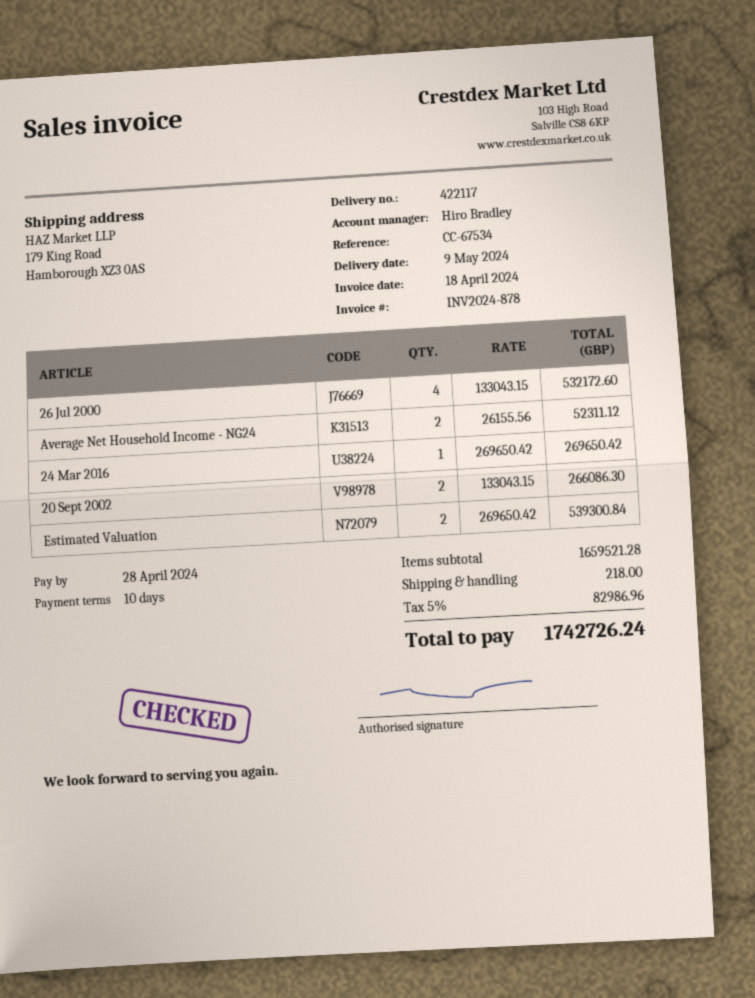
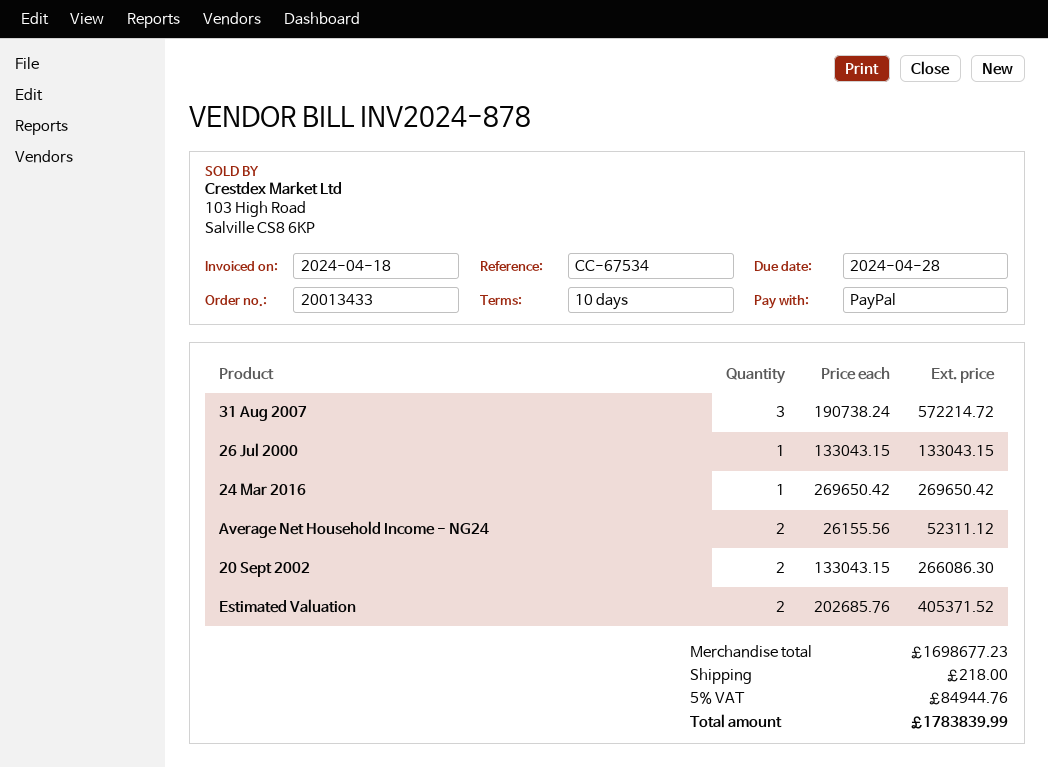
26 Jul 2000: 4 x 133043.15 = 532172.60 -> 1 x 133043.15 = 133043.15
Estimated Valuation: 2 x 269650.42 = 539300.84 -> 2 x 202685.76 = 405371.52
31 Aug 2007: none -> 3 x 190738.24 = 572214.72
subtotal: 1659521.28 -> 1698677.23
tax: 5% = 82986.96 -> 5% = 84944.76
total: 1742726.24 -> 1783839.99

